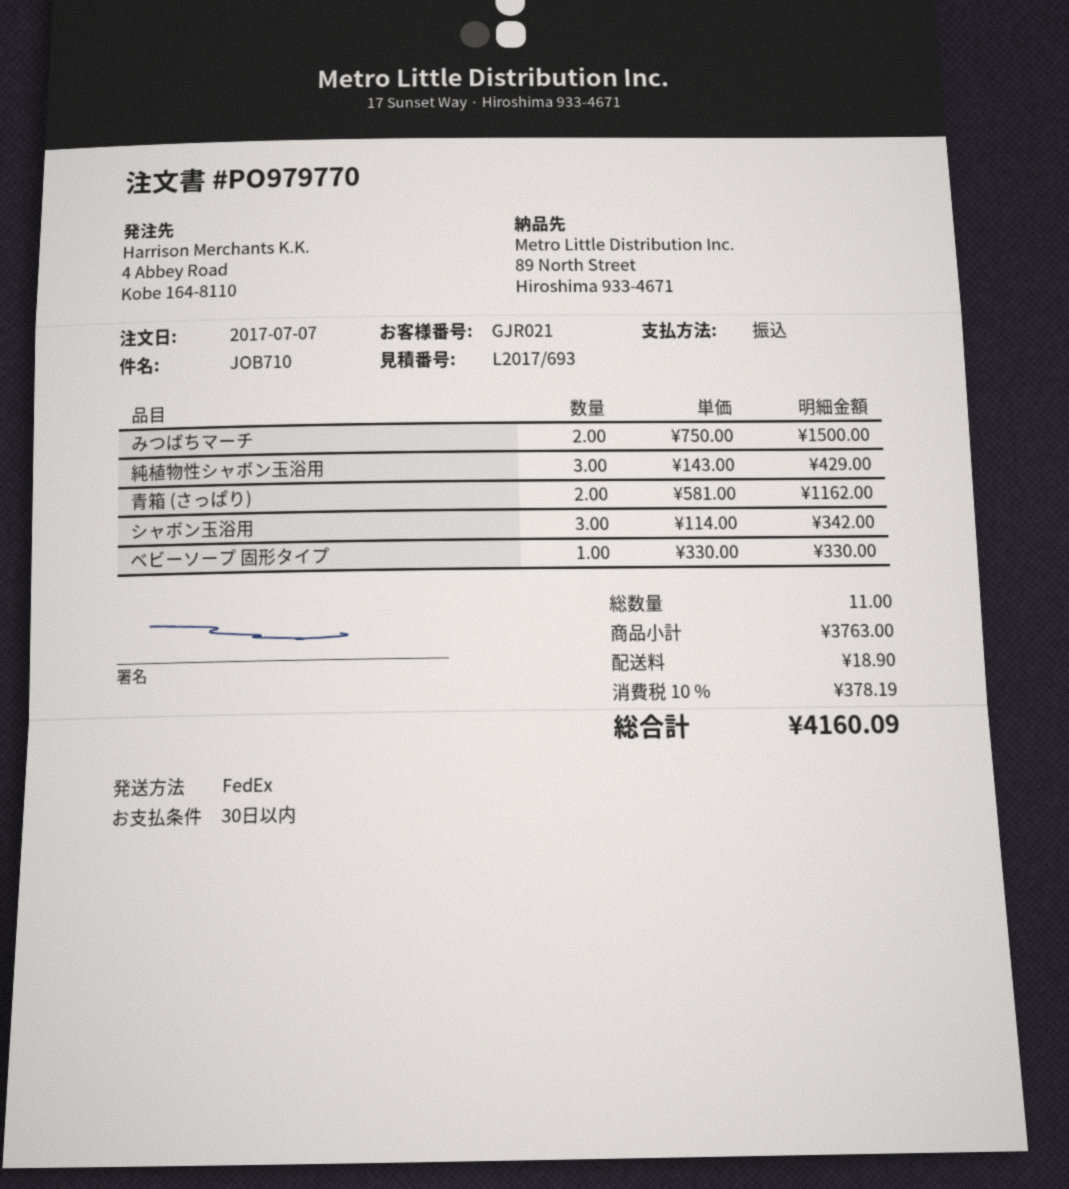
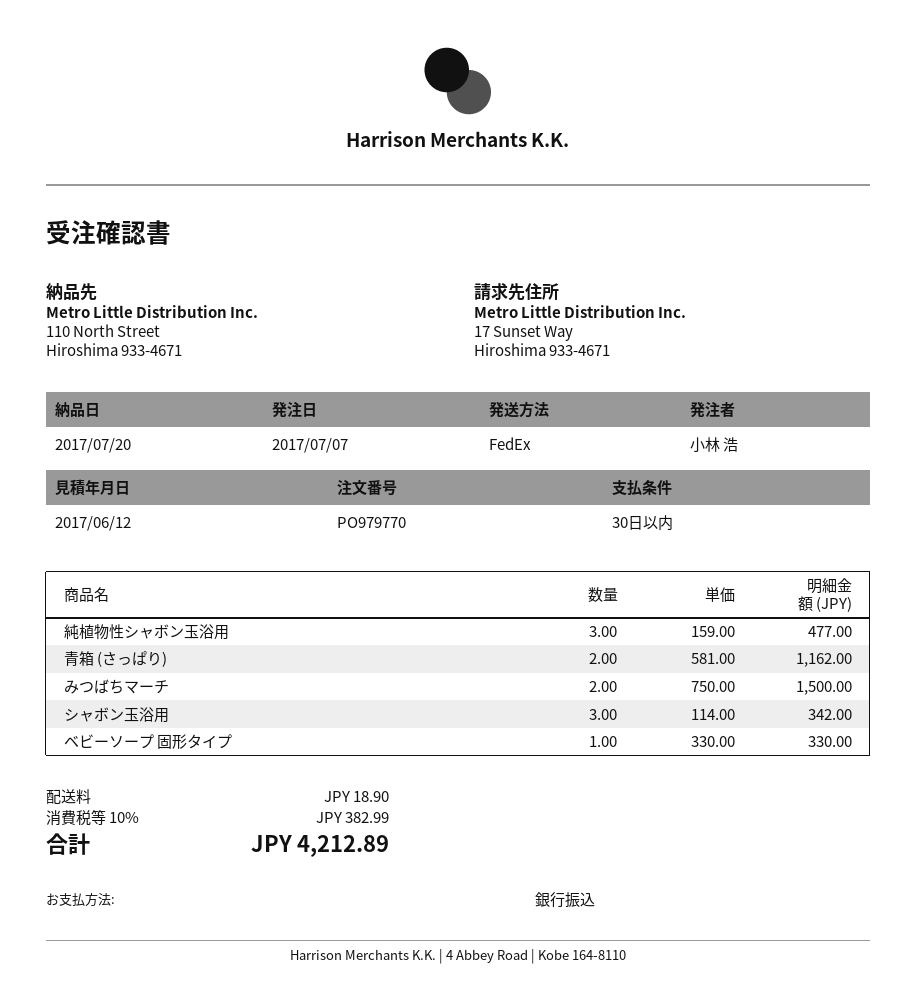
ship to: 89 North Street, Hiroshima 933-4671 -> 110 North Street, Hiroshima 933-4671
純植物性シャボン玉浴用: 3 x 143.00 = 429.00 -> 3 x 159.00 = 477.00
tax: 10% = 378.19 -> 10% = 382.99
total: 4160.09 -> 4212.89

